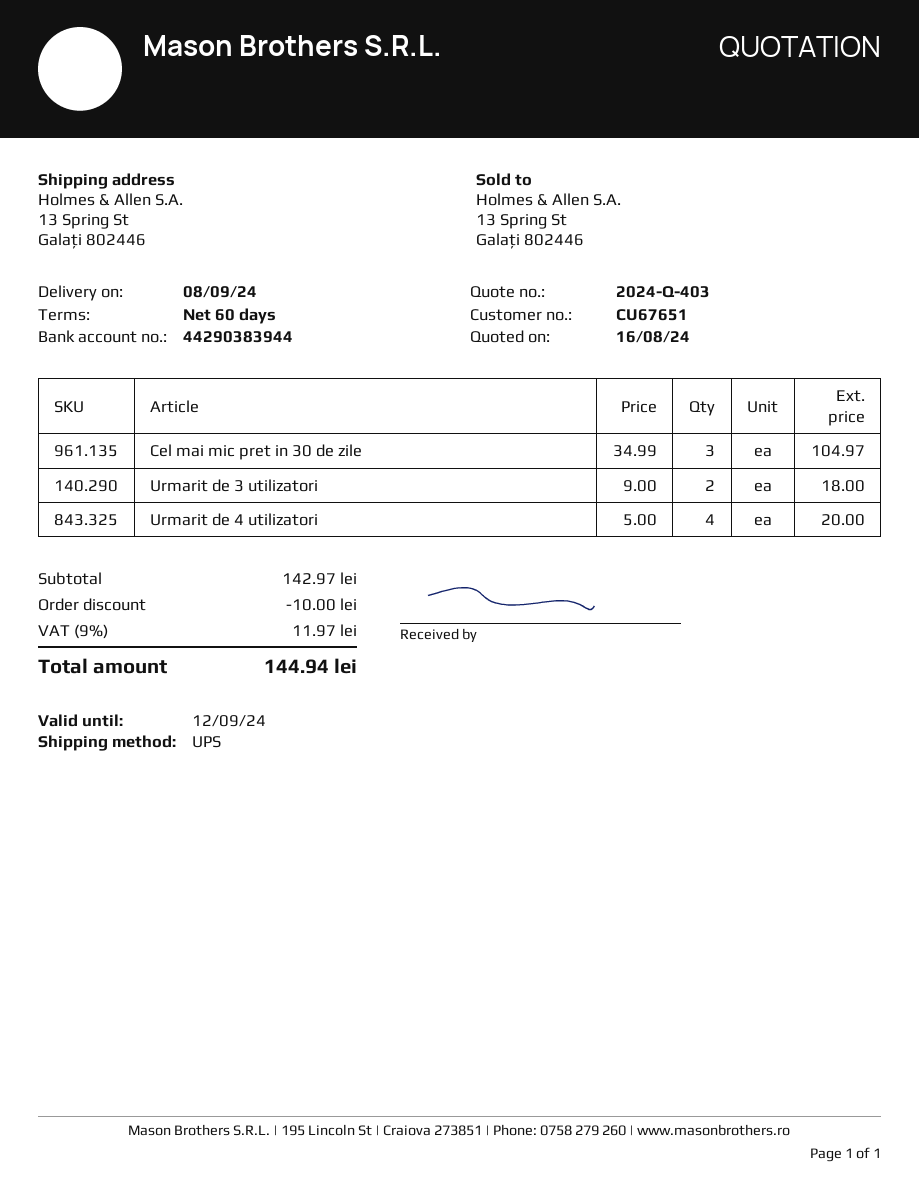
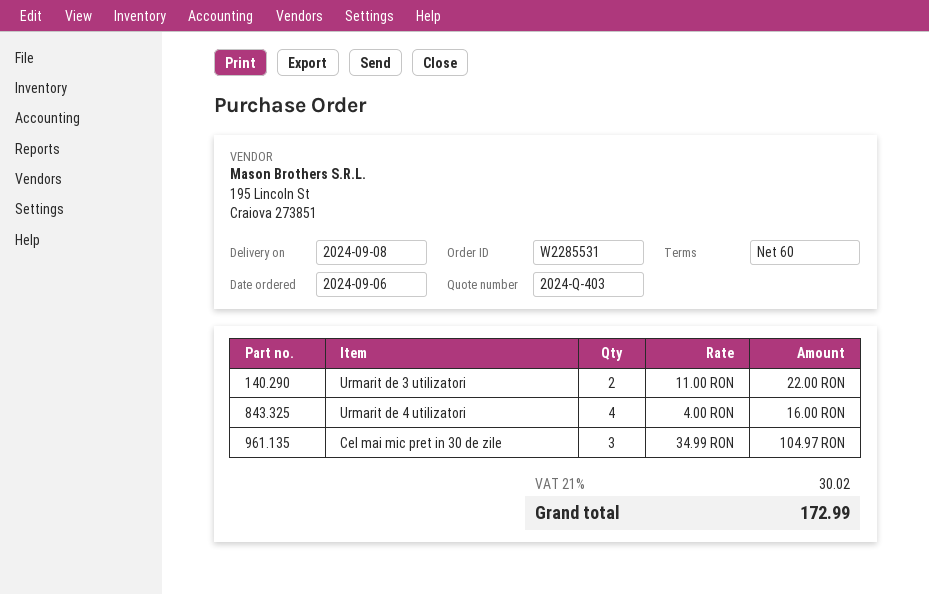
Urmarit de 3 utilizatori: 2 x 9.00 = 18.00 -> 2 x 11.00 = 22.00
Urmarit de 4 utilizatori: 4 x 5.00 = 20.00 -> 4 x 4.00 = 16.00
discount: 10.00 -> none
tax: 9% = 11.97 -> 21% = 30.02
total: 144.94 -> 172.99

